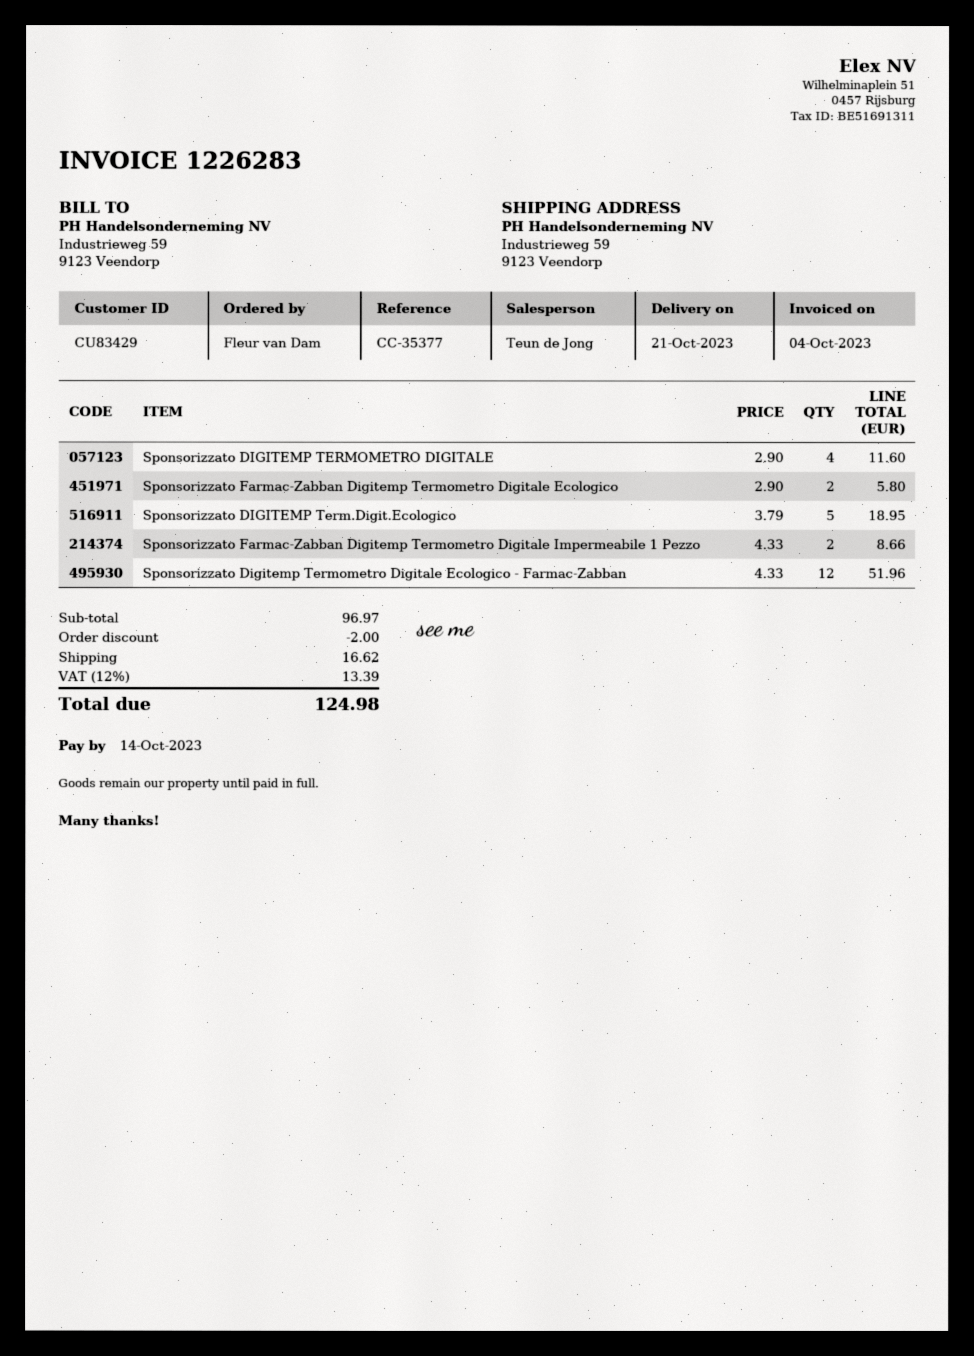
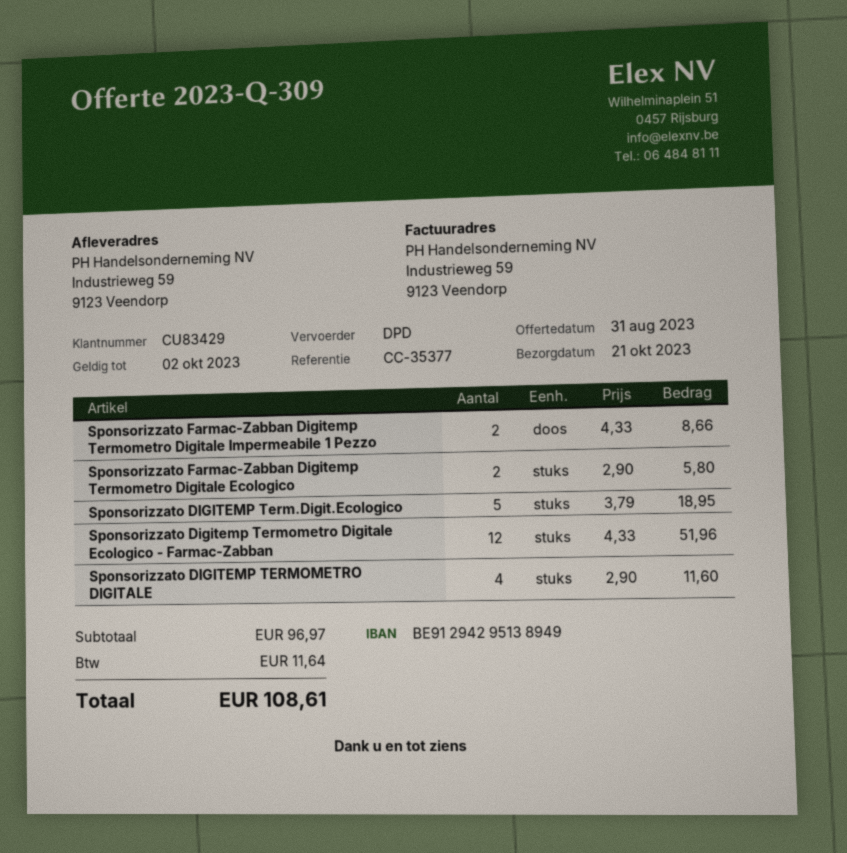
discount: 2.00 -> none
shipping: 16.62 -> none
tax: 13.39 -> 11.64
total: 124.98 -> 108.61

